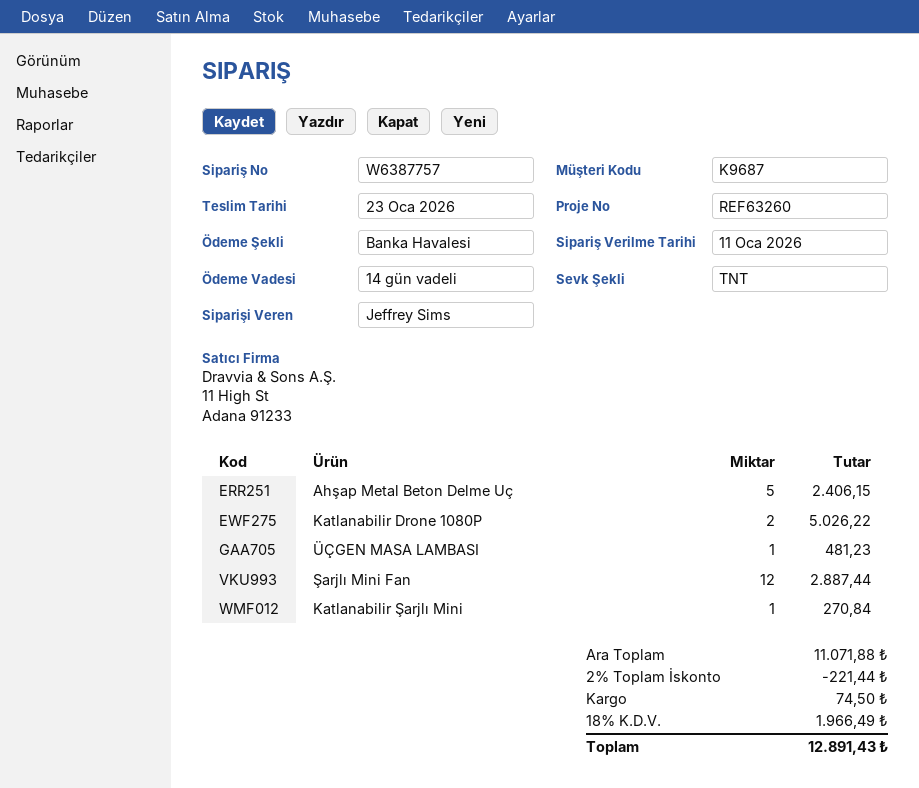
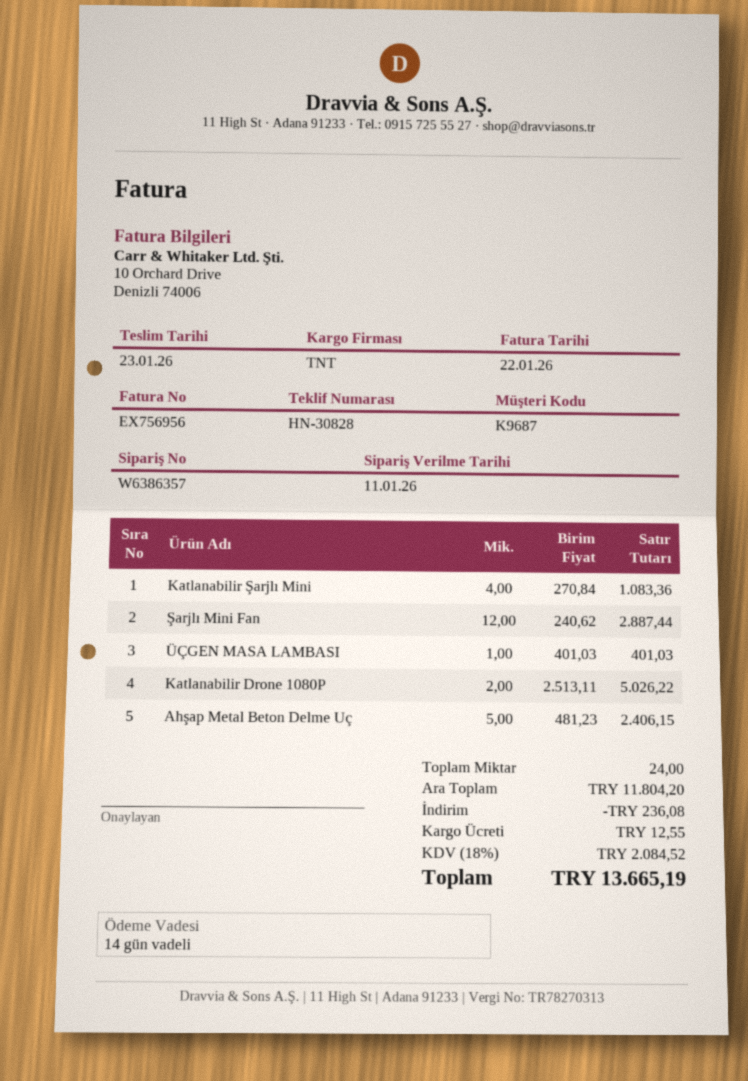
order number: W6387757 -> W6386357
ÜÇGEN MASA LAMBASI: 1 for 481.23 -> 1 for 401.03
Katlanabilir Şarjlı Mini: 1 for 270.84 -> 4 for 1083.36
subtotal: 11071.88 -> 11804.20
discount: 221.44 -> 236.08
shipping: 74.50 -> 12.55
tax: 18% = 1966.49 -> 18% = 2084.52
total: 12891.43 -> 13665.19

